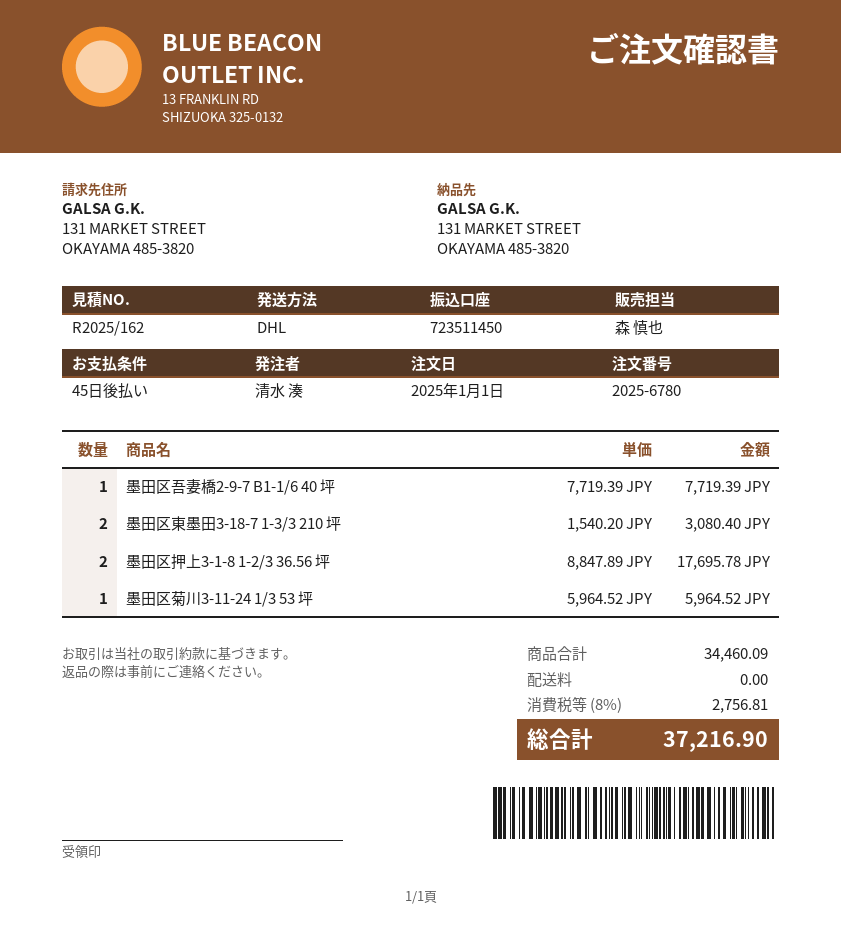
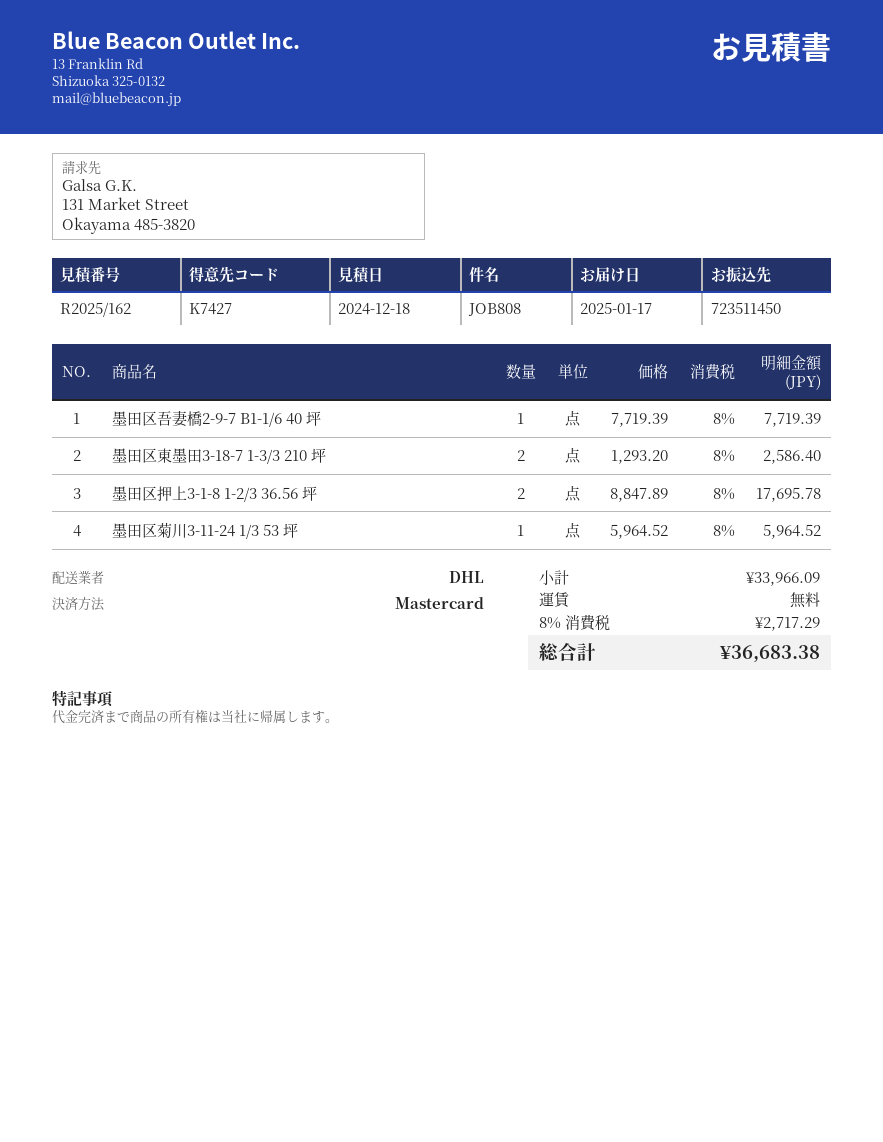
墨田区東墨田3-18-7 1-3/3 210 坪: 2 x 1540.20 = 3080.40 -> 2 x 1293.20 = 2586.40
subtotal: 34460.09 -> 33966.09
tax: 8% = 2756.81 -> 8% = 2717.29
total: 37216.90 -> 36683.38

